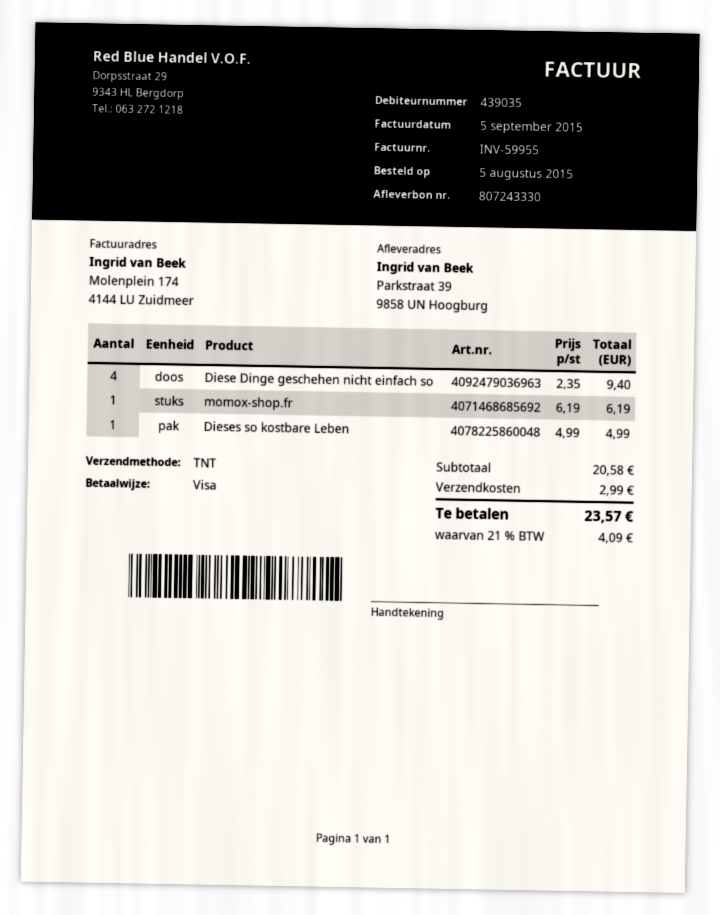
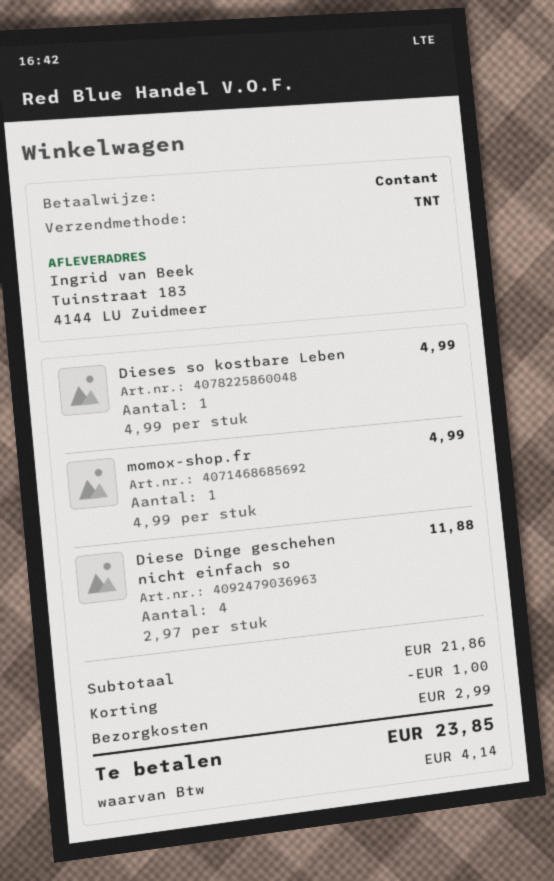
payment method: Visa -> cash
ship to: Parkstraat 39, 9858 UN Hoogburg -> Tuinstraat 183, 4144 LU Zuidmeer
Diese Dinge geschehen nicht einfach so: 4 x 2.35 = 9.40 -> 4 x 2.97 = 11.88
momox-shop.fr: 1 x 6.19 = 6.19 -> 1 x 4.99 = 4.99
subtotal: 20.58 -> 21.86
discount: none -> 1.00
tax: 4.09 -> 4.14
total: 23.57 -> 23.85

